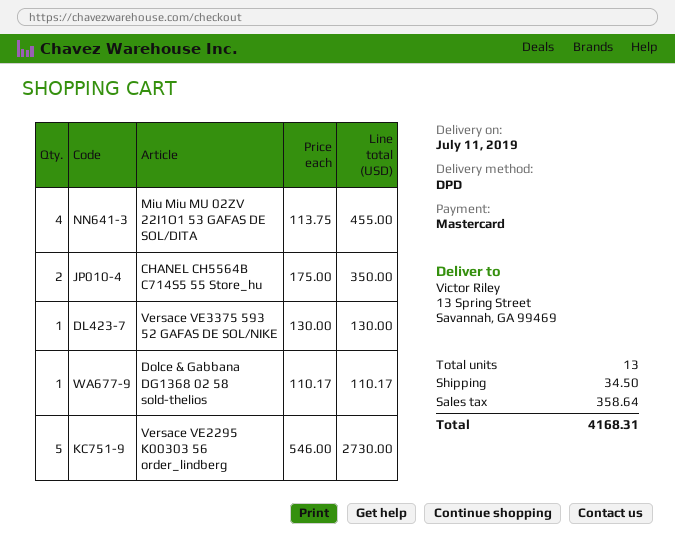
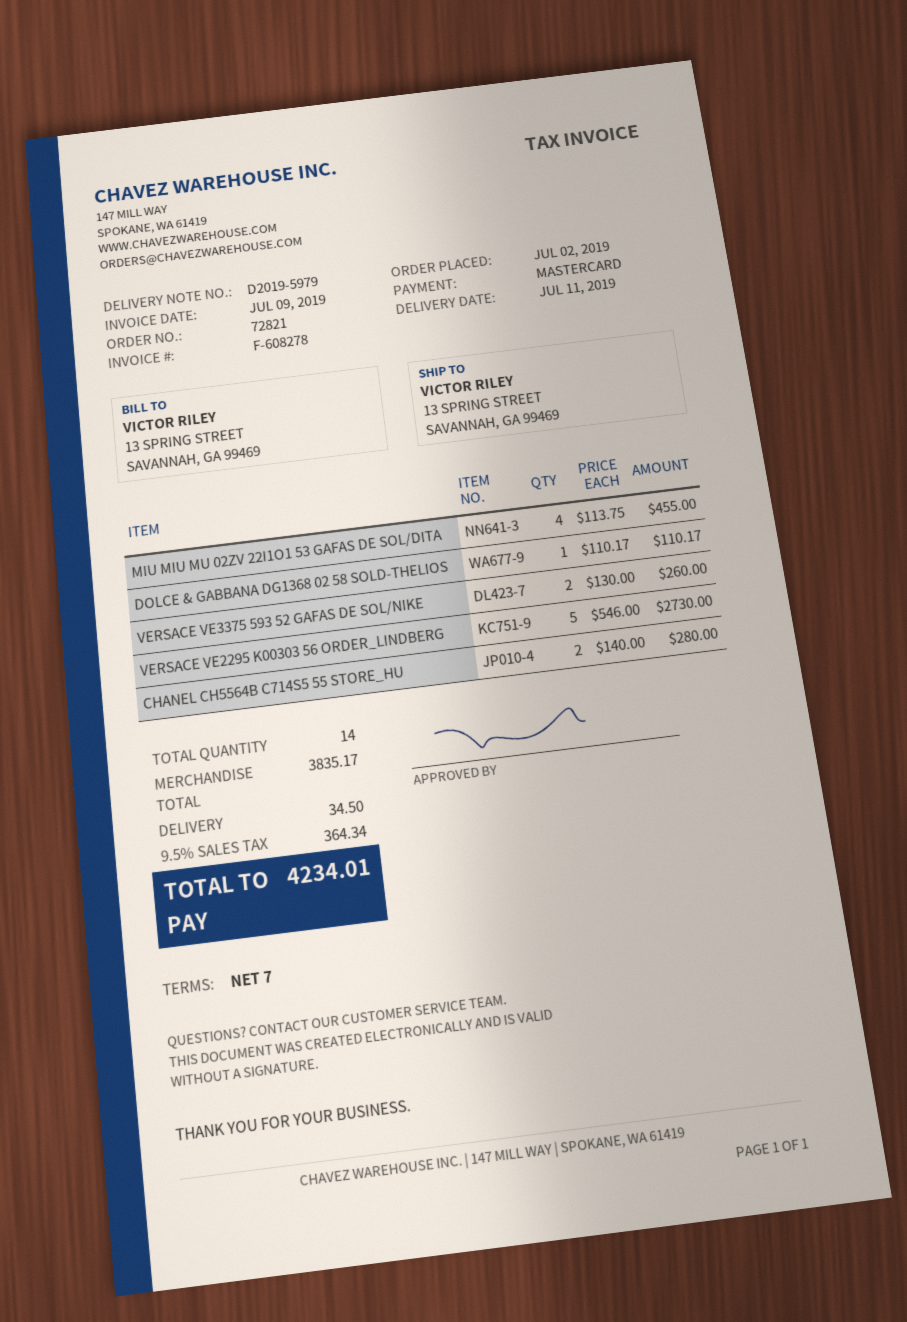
CHANEL CH5564B C714S5 55 Store_hu: 2 x 175.00 = 350.00 -> 2 x 140.00 = 280.00
Versace VE3375 593 52 GAFAS DE SOL/NIKE: 1 x 130.00 = 130.00 -> 2 x 130.00 = 260.00
total quantity: 13 -> 14
tax: 358.64 -> 364.34
total: 4168.31 -> 4234.01

